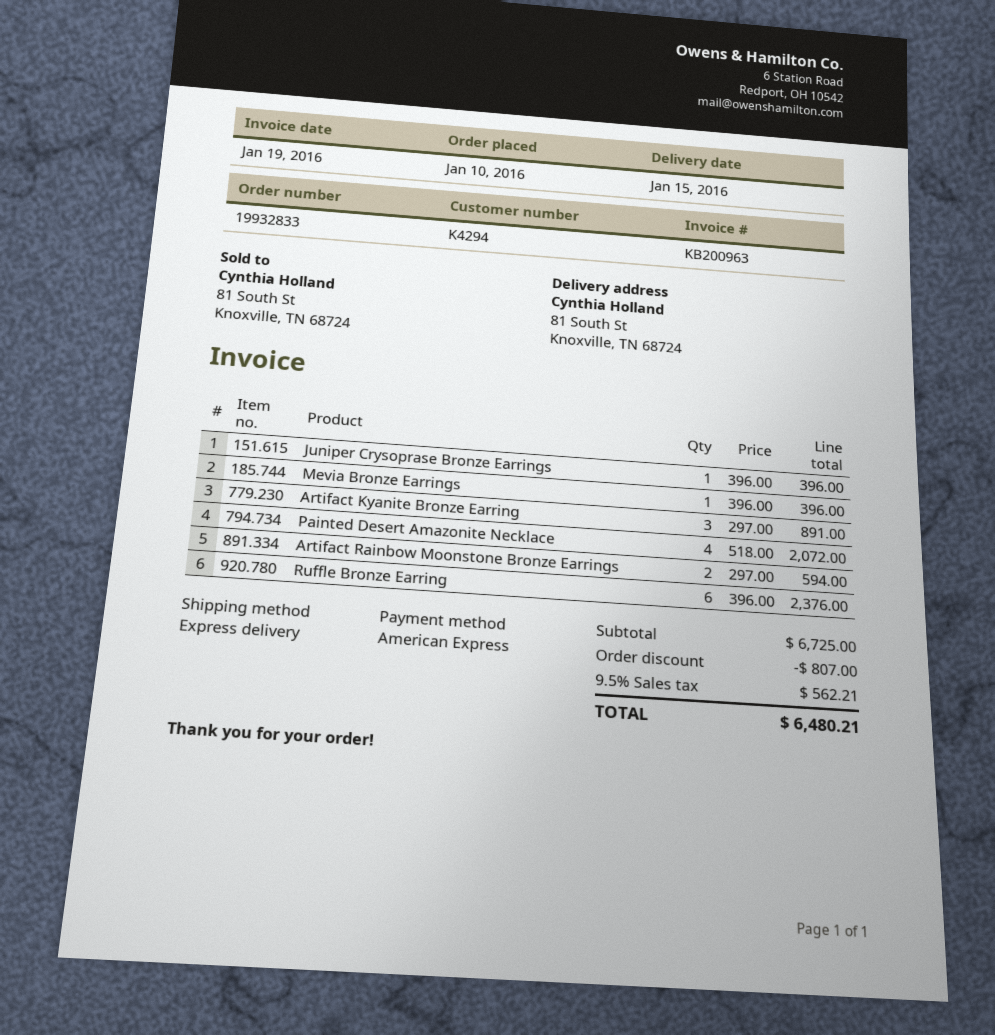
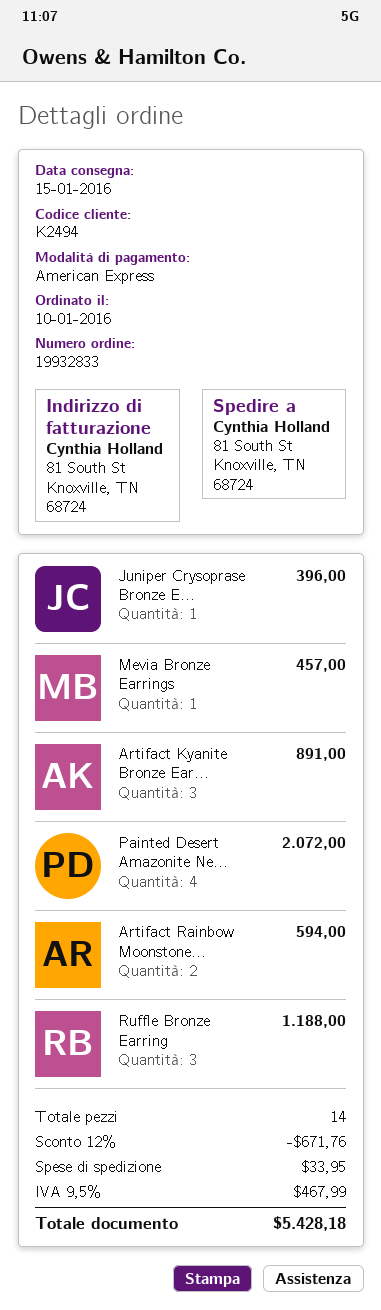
customer number: K4294 -> K2494
Mevia Bronze Earrings: 1 for 396.00 -> 1 for 457.00
Ruffle Bronze Earring: 6 for 2376.00 -> 3 for 1188.00
discount: 807.00 -> 671.76
shipping: none -> 33.95
tax: 9.5% = 562.21 -> 9.5% = 467.99
total: 6480.21 -> 5428.18

